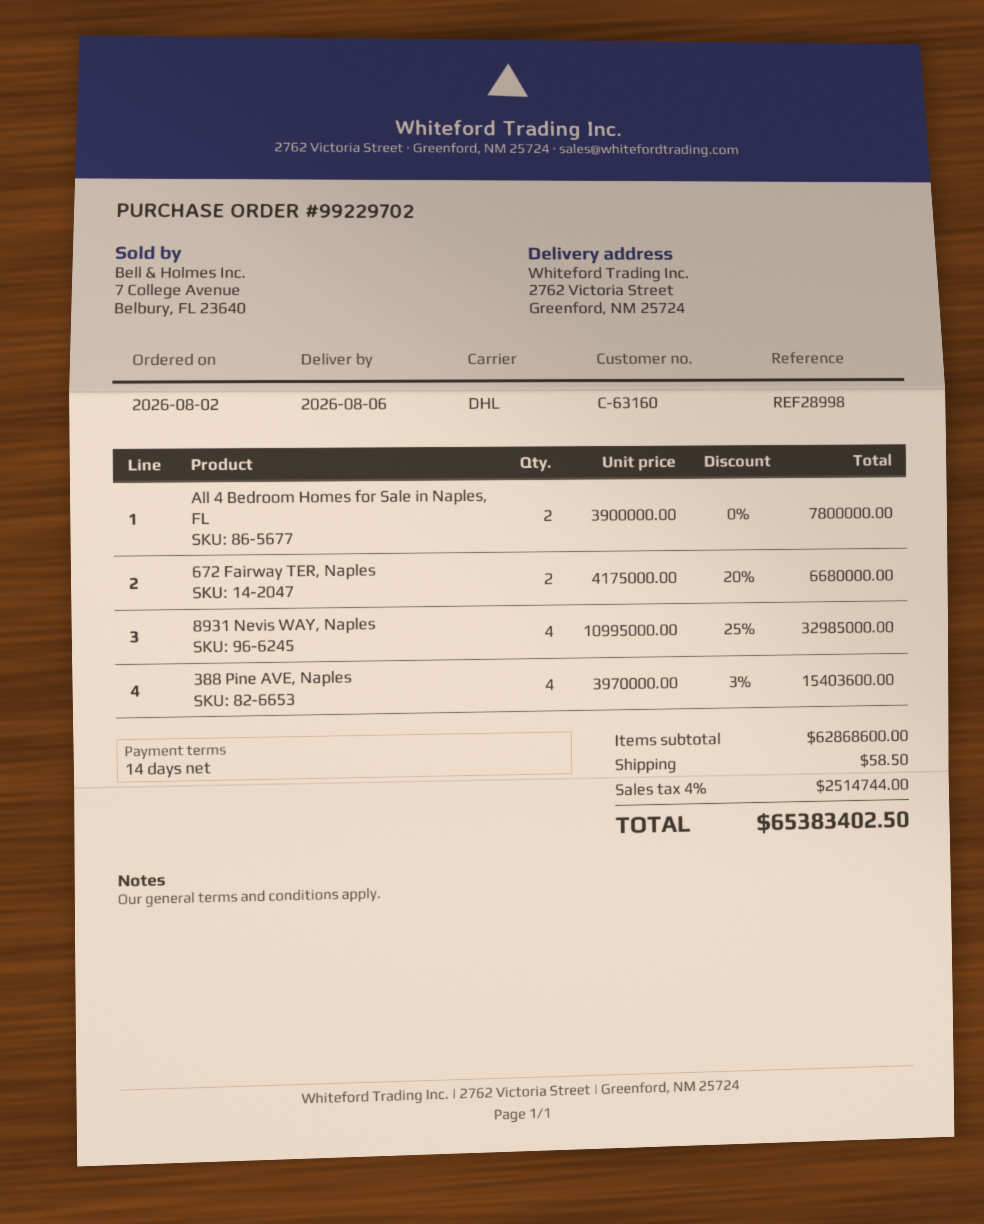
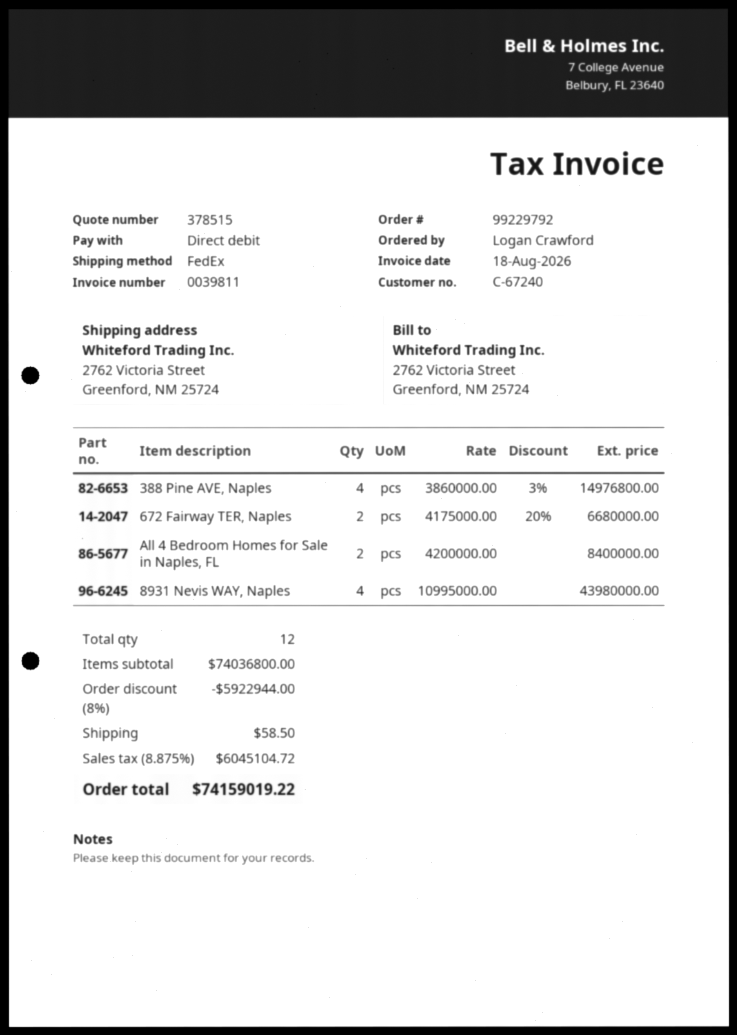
order number: 99229702 -> 99229792
customer number: C-63160 -> C-67240
shipping method: DHL -> FedEx
All 4 Bedroom Homes for Sale in Naples, FL: 2 x 3900000.00 = 7800000.00 -> 2 x 4200000.00 = 8400000.00
8931 Nevis WAY, Naples: 4 x 10995000.00 - 25% = 32985000.00 -> 4 x 10995000.00 = 43980000.00
388 Pine AVE, Naples: 4 x 3970000.00 - 3% = 15403600.00 -> 4 x 3860000.00 - 3% = 14976800.00
subtotal: 62868600.00 -> 74036800.00
discount: none -> 8% = 5922944.00
tax: 4% = 2514744.00 -> 8.875% = 6045104.72
total: 65383402.50 -> 74159019.22

